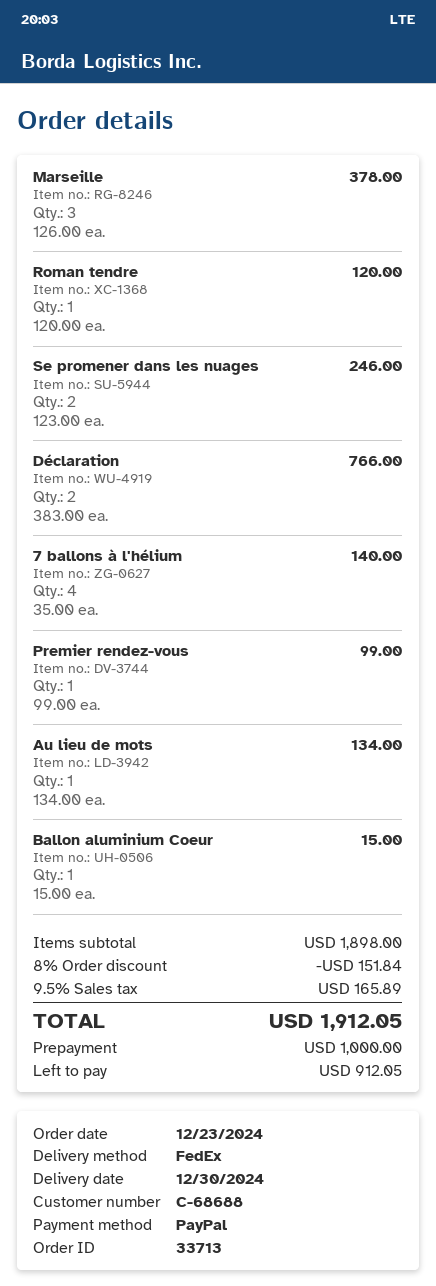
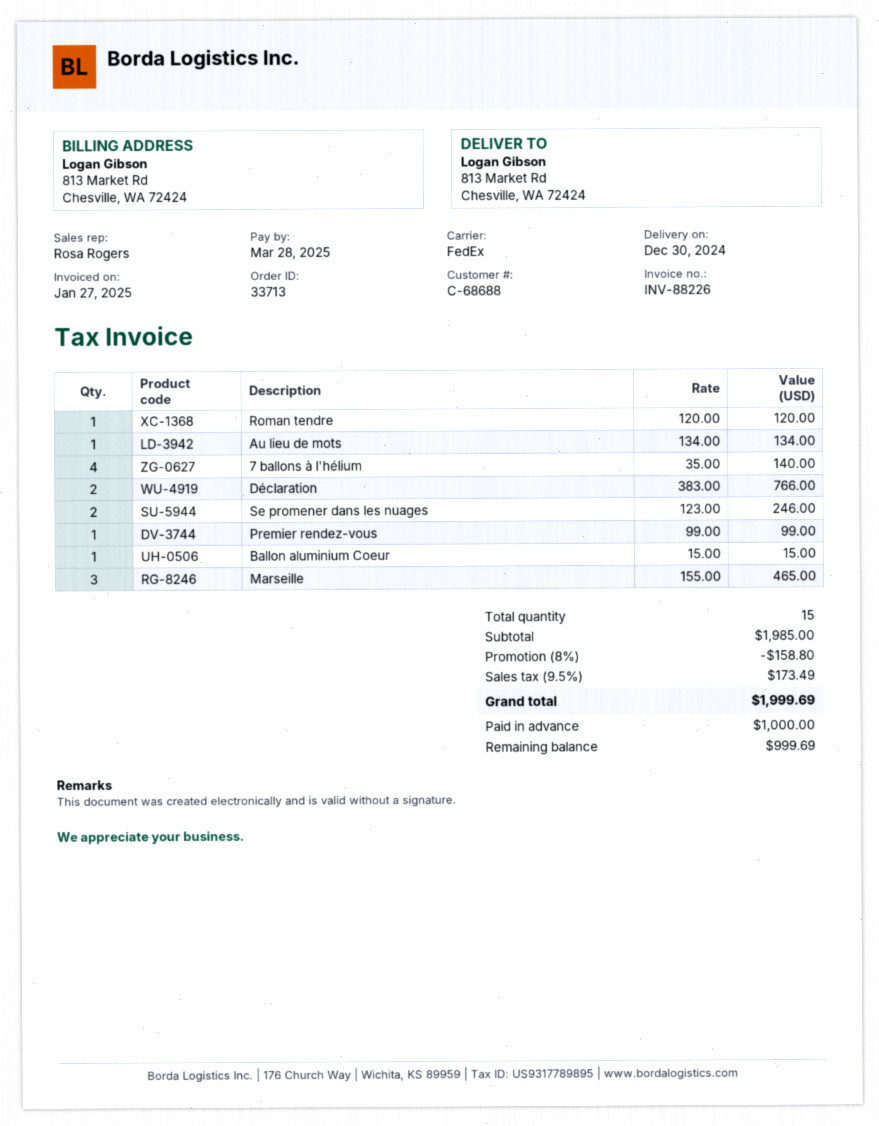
Marseille: 3 x 126.00 = 378.00 -> 3 x 155.00 = 465.00
subtotal: 1898.00 -> 1985.00
discount: 8% = 151.84 -> 8% = 158.80
tax: 9.5% = 165.89 -> 9.5% = 173.49
total: 1912.05 -> 1999.69
balance: 912.05 -> 999.69

